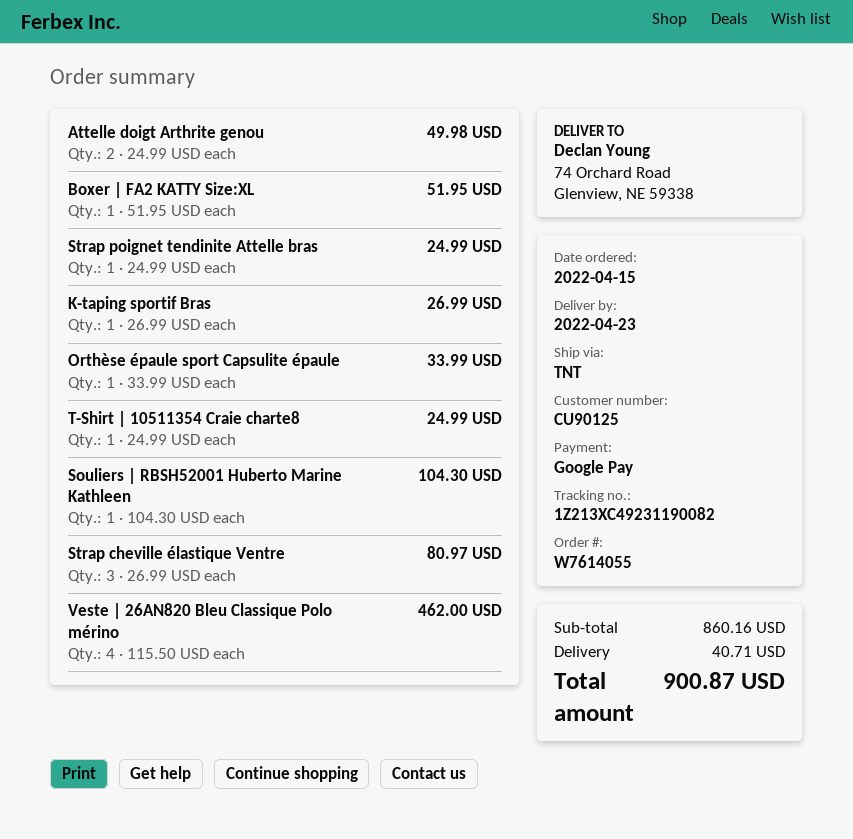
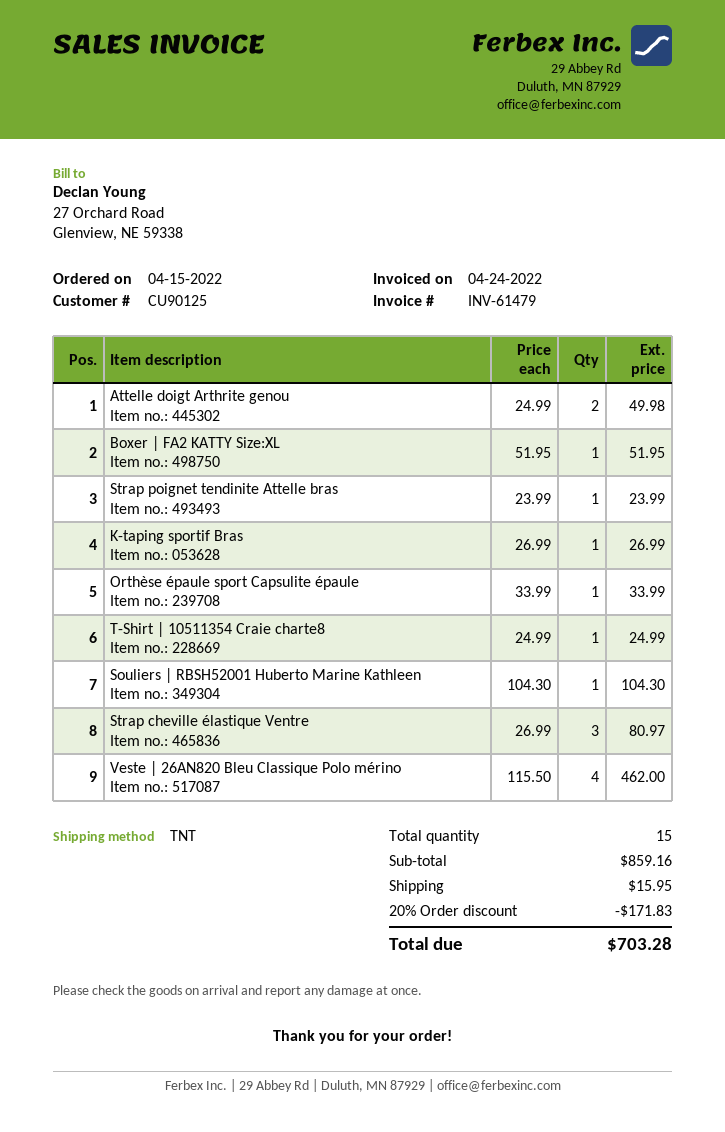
Strap poignet tendinite Attelle bras: 1 x 24.99 = 24.99 -> 1 x 23.99 = 23.99
subtotal: 860.16 -> 859.16
discount: none -> 20% = 171.83
shipping: 40.71 -> 15.95
total: 900.87 -> 703.28

